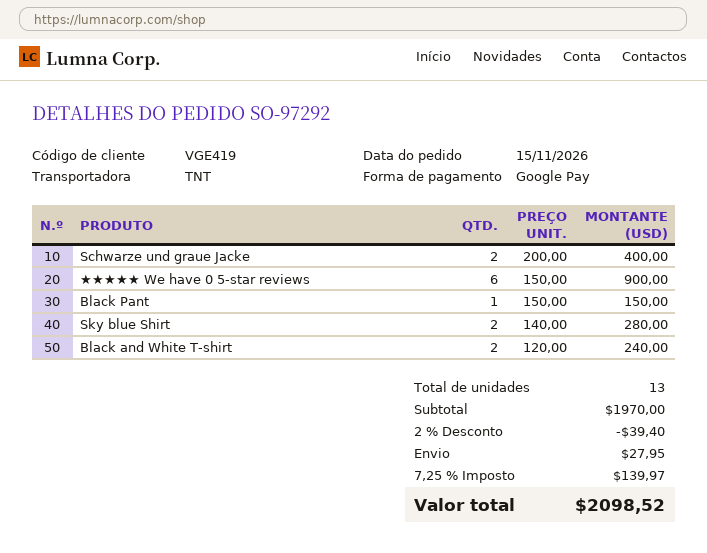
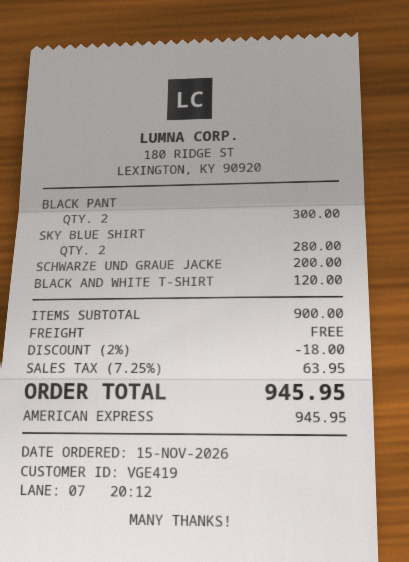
payment method: Google Pay -> American Express
Schwarze und graue Jacke: 2 for 400.00 -> 1 for 200.00
★★★★★ We have 0 5-star reviews: 6 for 900.00 -> none
Black Pant: 1 for 150.00 -> 2 for 300.00
Black and White T-shirt: 2 for 240.00 -> 1 for 120.00
subtotal: 1970.00 -> 900.00
discount: 2% = 39.40 -> 2% = 18.00
shipping: 27.95 -> 0.00
tax: 7.25% = 139.97 -> 7.25% = 63.95
total: 2098.52 -> 945.95

